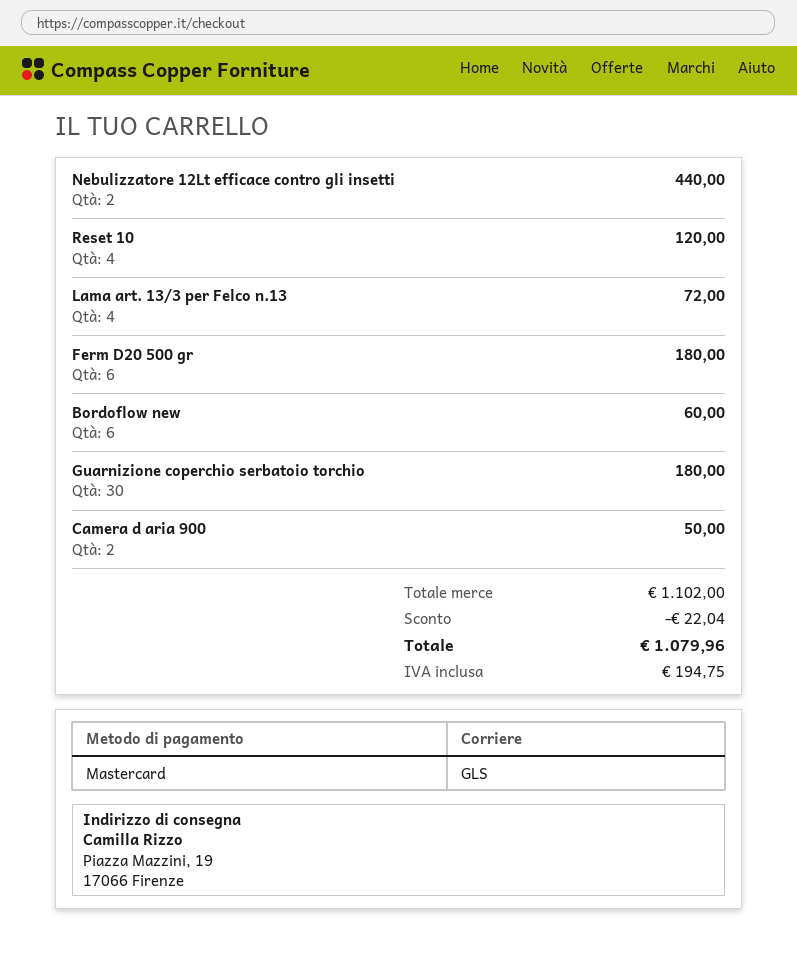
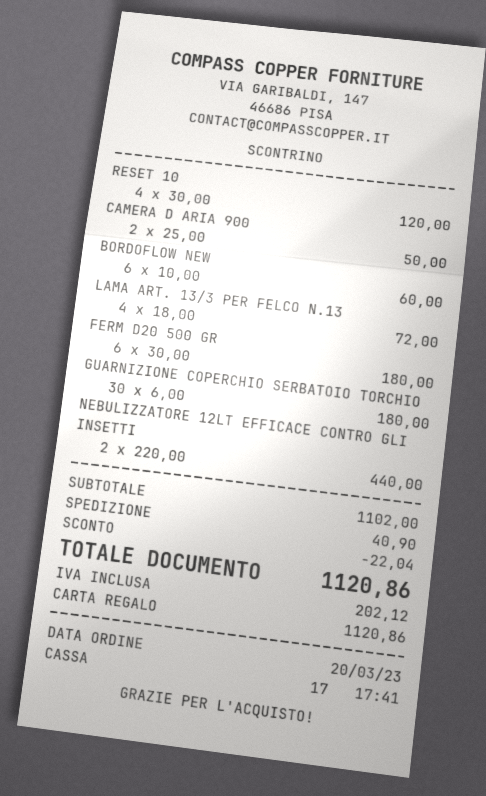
payment method: Mastercard -> gift card
shipping: none -> 40.90
tax: 194.75 -> 202.12
total: 1079.96 -> 1120.86

